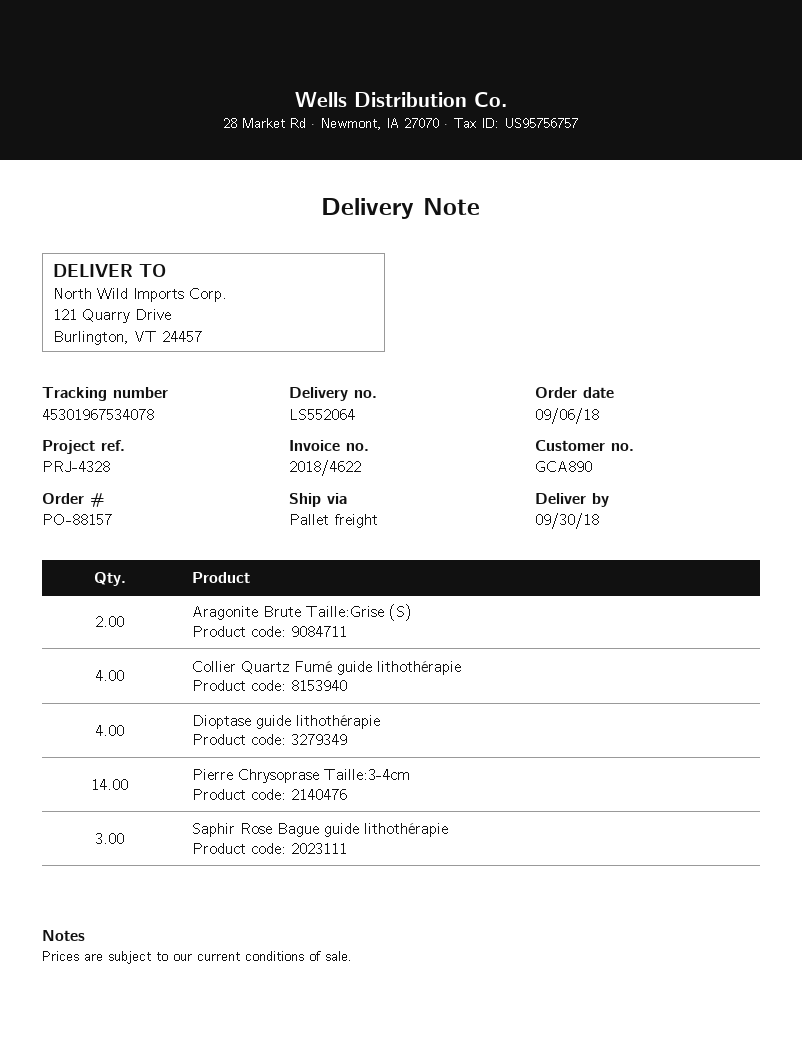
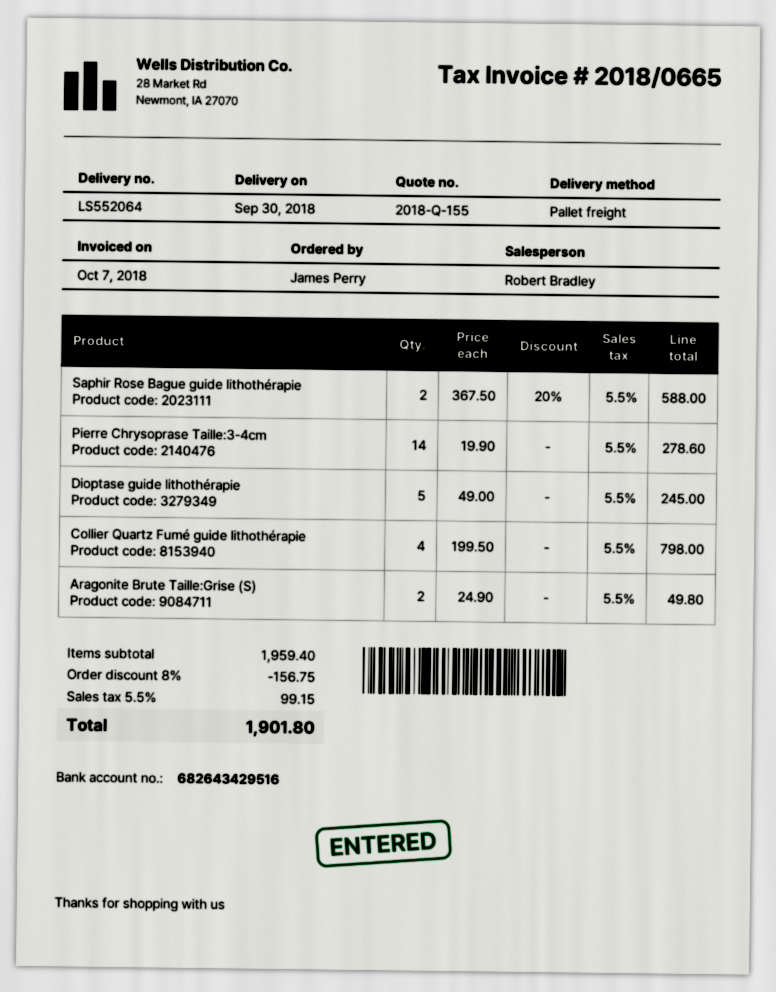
invoice number: 2018/4622 -> 2018/0665
Dioptase guide lithothérapie: 4 -> 5
Saphir Rose Bague guide lithothérapie: 3 -> 2

